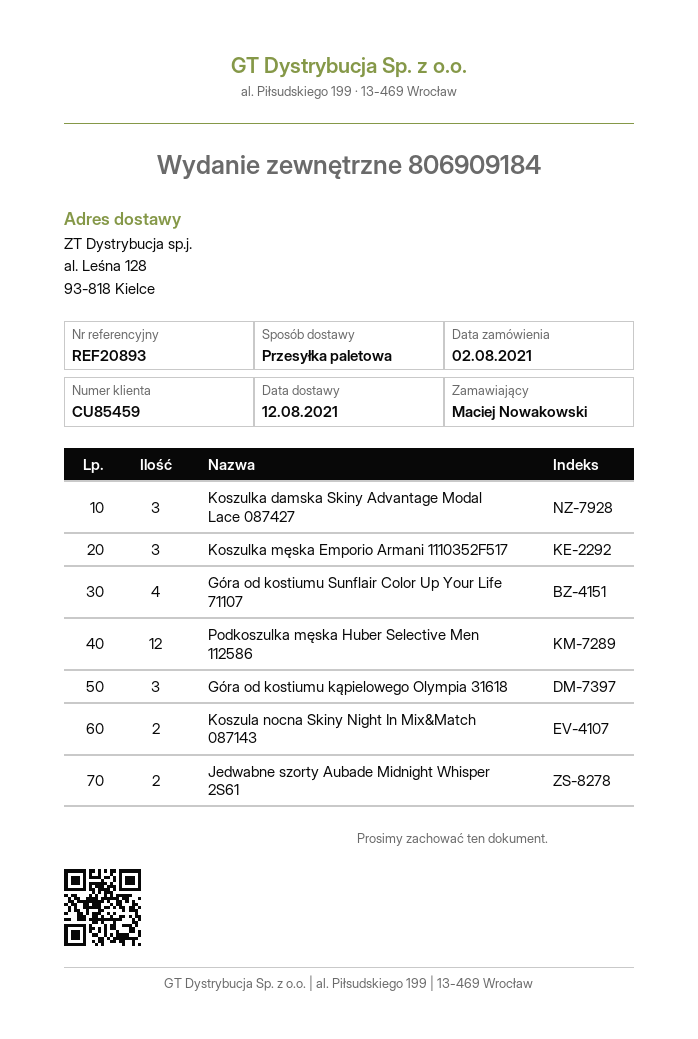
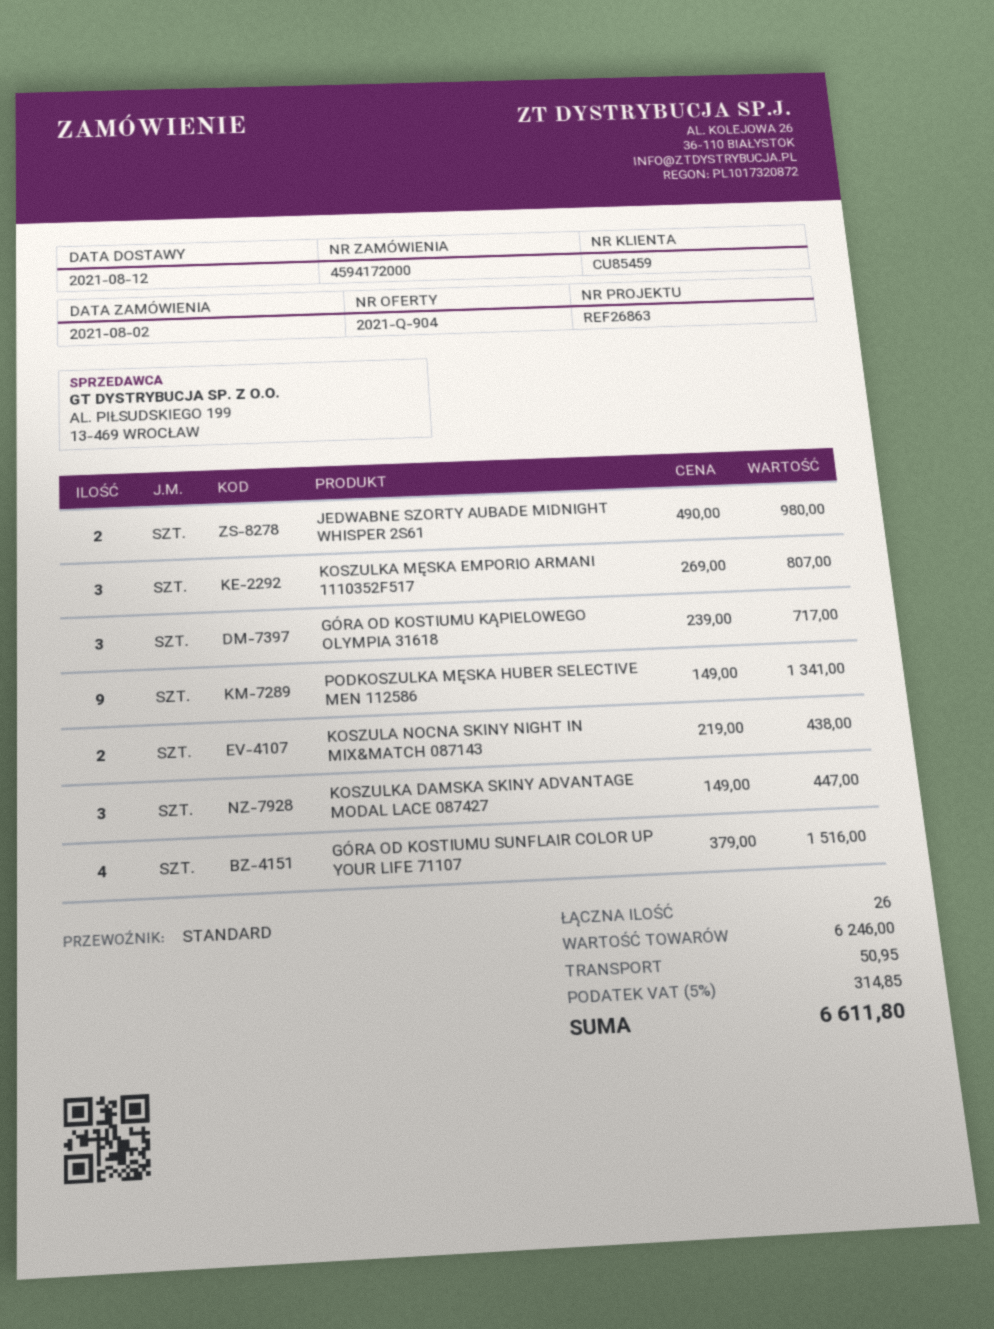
reference: REF20893 -> REF26863
shipping method: pallet freight -> standard
Podkoszulka męska Huber Selective Men 112586: 12 -> 9

